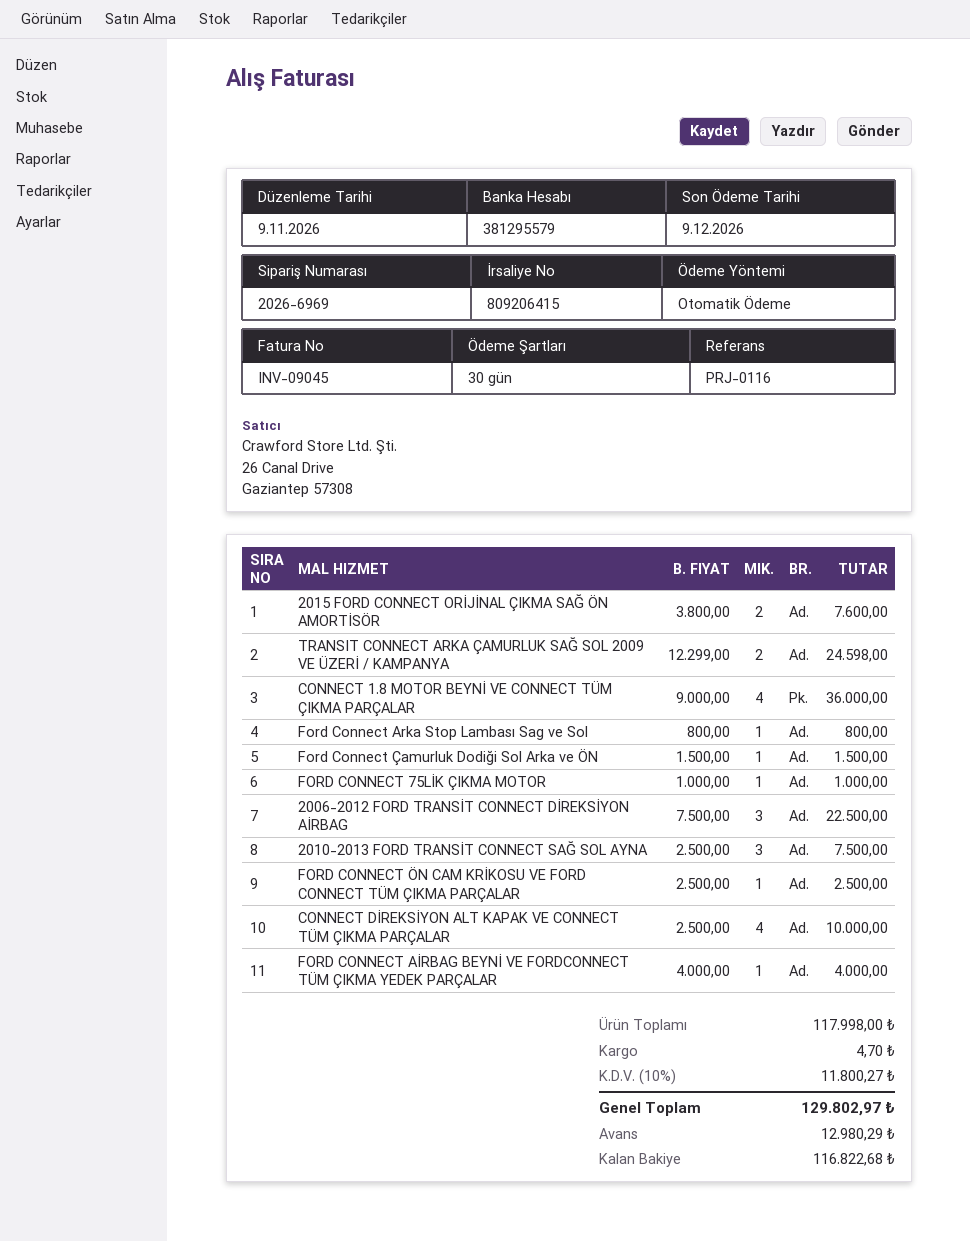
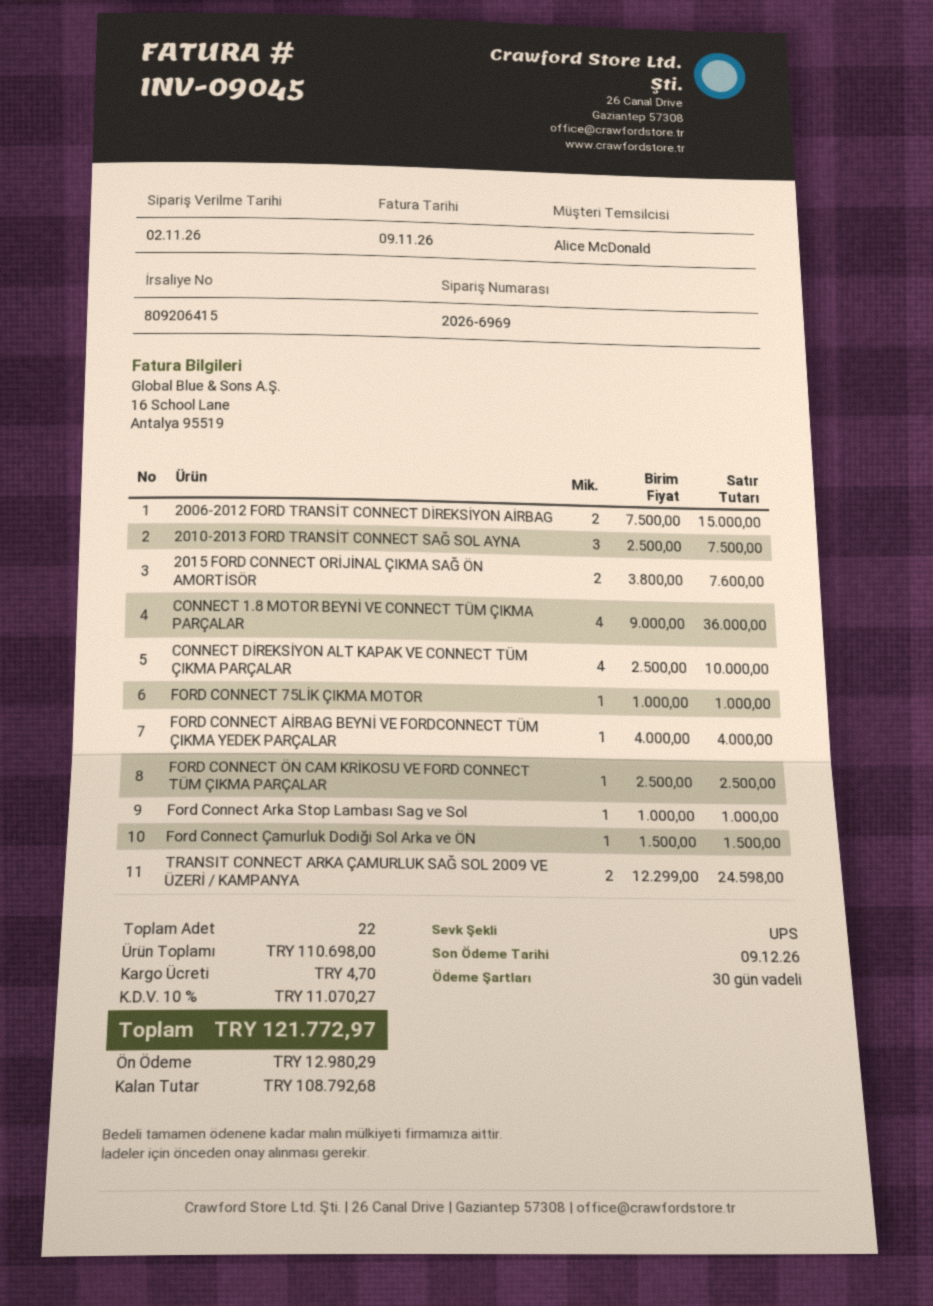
Ford Connect Arka Stop Lambası Sag ve Sol: 1 x 800.00 = 800.00 -> 1 x 1000.00 = 1000.00
2006-2012 FORD TRANSİT CONNECT DİREKSİYON AİRBAG: 3 x 7500.00 = 22500.00 -> 2 x 7500.00 = 15000.00
subtotal: 117998.00 -> 110698.00
tax: 10% = 11800.27 -> 10% = 11070.27
total: 129802.97 -> 121772.97
balance: 116822.68 -> 108792.68

